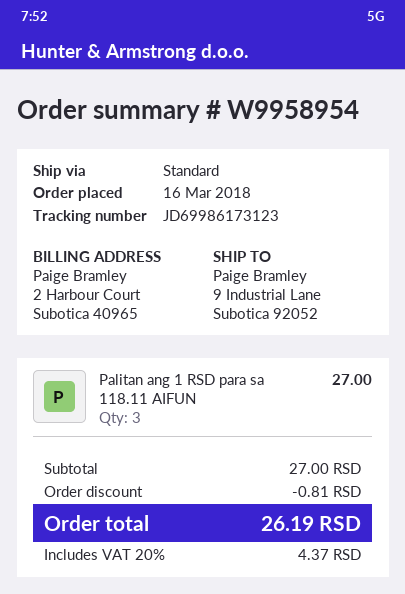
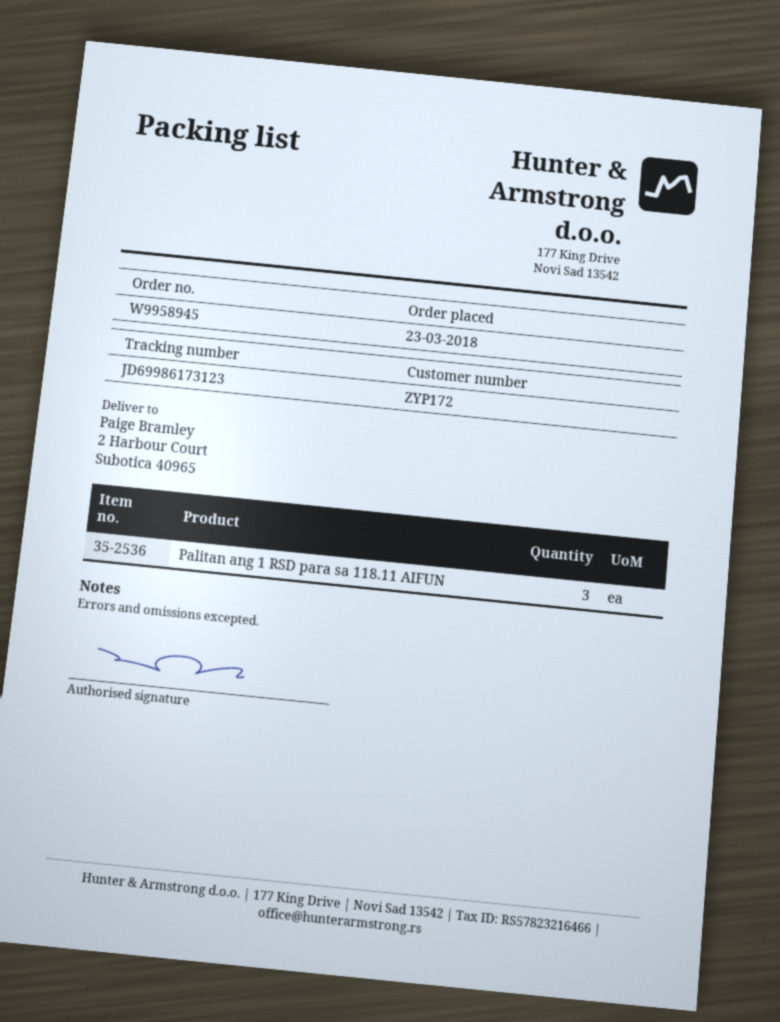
order number: W9958954 -> W9958945
order date: 2018-03-16 -> 2018-03-23
ship to: 9 Industrial Lane, Subotica 92052 -> 2 Harbour Court, Subotica 40965

